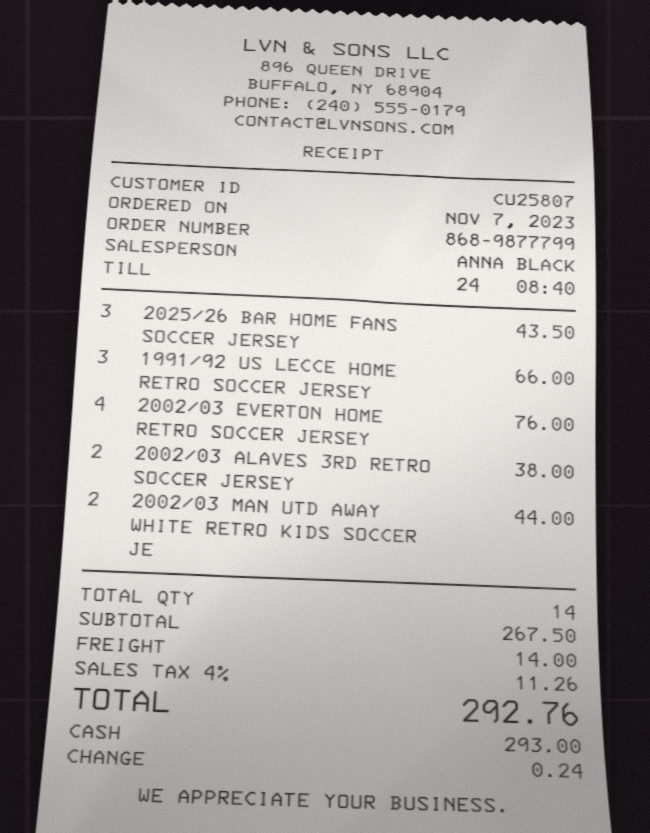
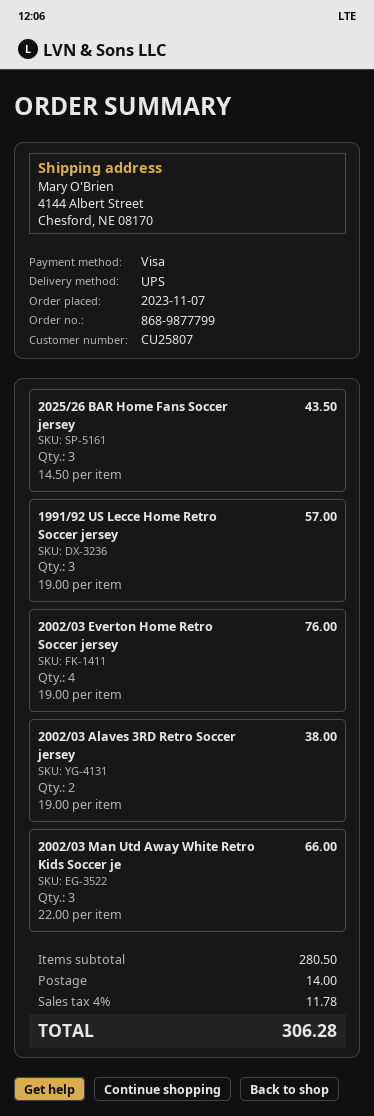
payment method: cash -> Visa
1991/92 US LECCE HOME RETRO SOCCER JERSEY: 3 for 66.00 -> 3 for 57.00
2002/03 MAN UTD AWAY WHITE RETRO KIDS SOCCER JE: 2 for 44.00 -> 3 for 66.00
subtotal: 267.50 -> 280.50
tax: 4% = 11.26 -> 4% = 11.78
total: 292.76 -> 306.28

